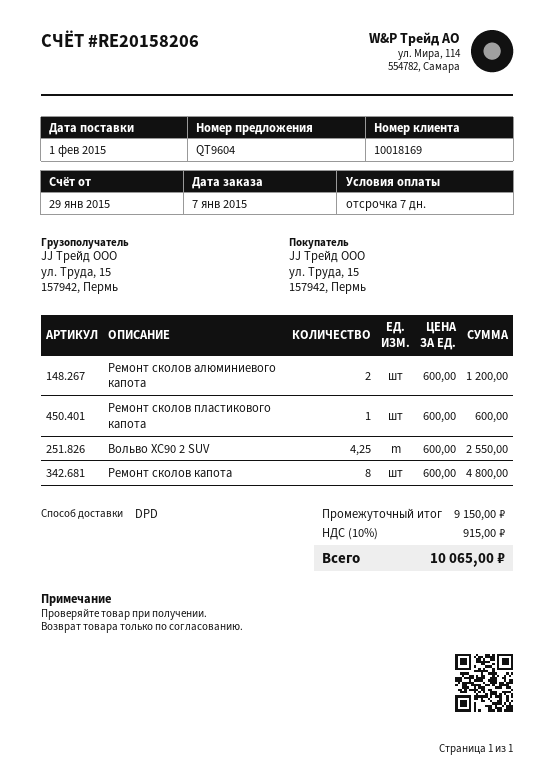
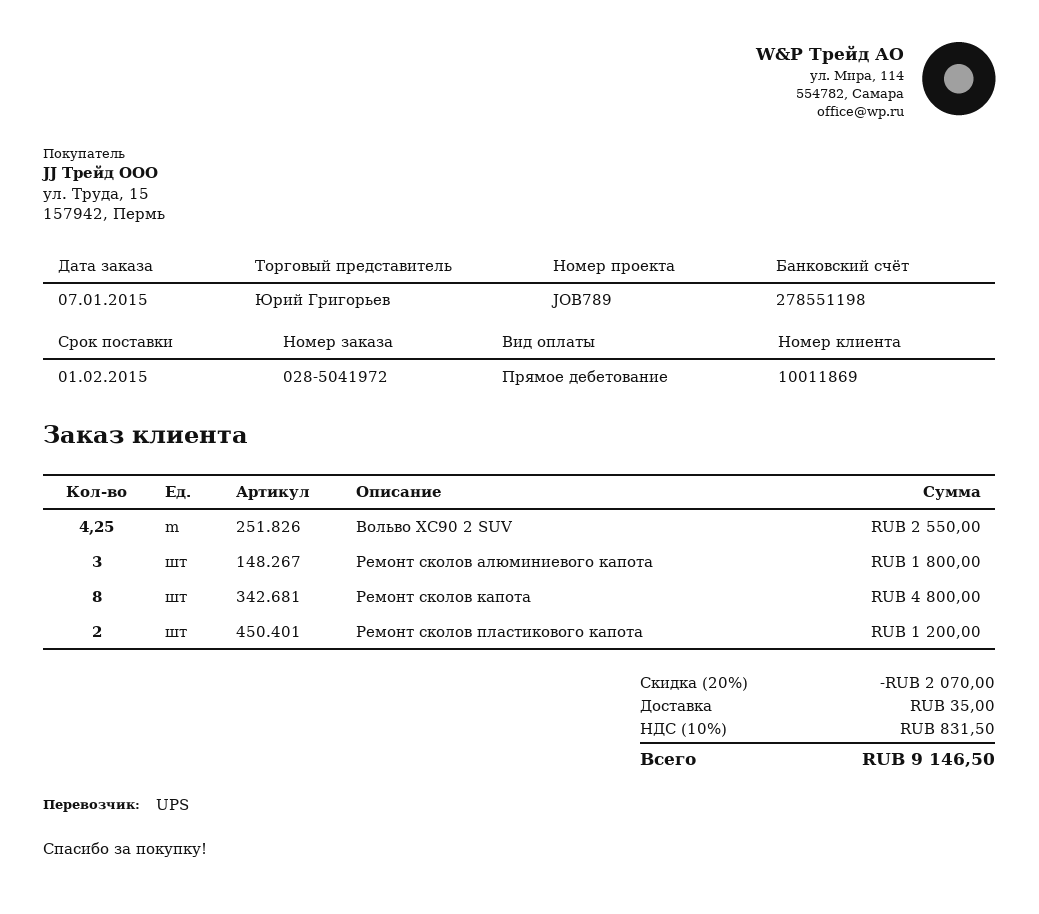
customer number: 10018169 -> 10011869
shipping method: DPD -> UPS
Ремонт сколов алюминиевого капота: 2 for 1200.00 -> 3 for 1800.00
Ремонт сколов пластикового капота: 1 for 600.00 -> 2 for 1200.00
discount: none -> 20% = 2070.00
shipping: none -> 35.00
tax: 10% = 915.00 -> 10% = 831.50
total: 10065.00 -> 9146.50

